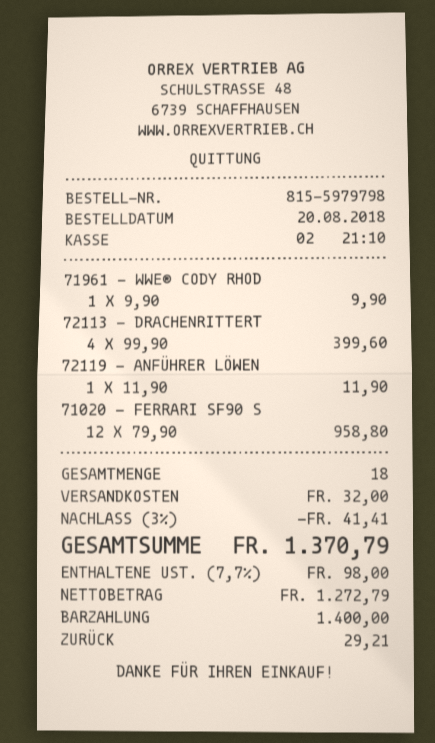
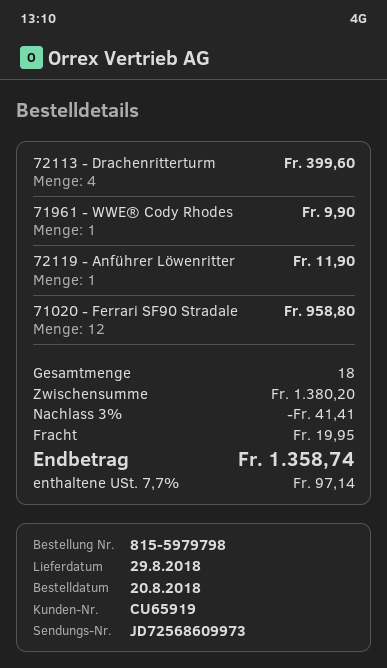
shipping: 32.00 -> 19.95
tax: 7.7% = 98.00 -> 7.7% = 97.14
total: 1370.79 -> 1358.74

